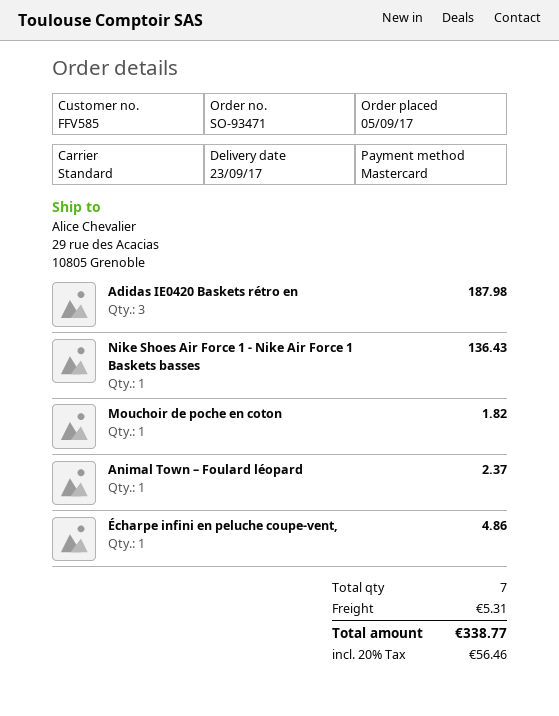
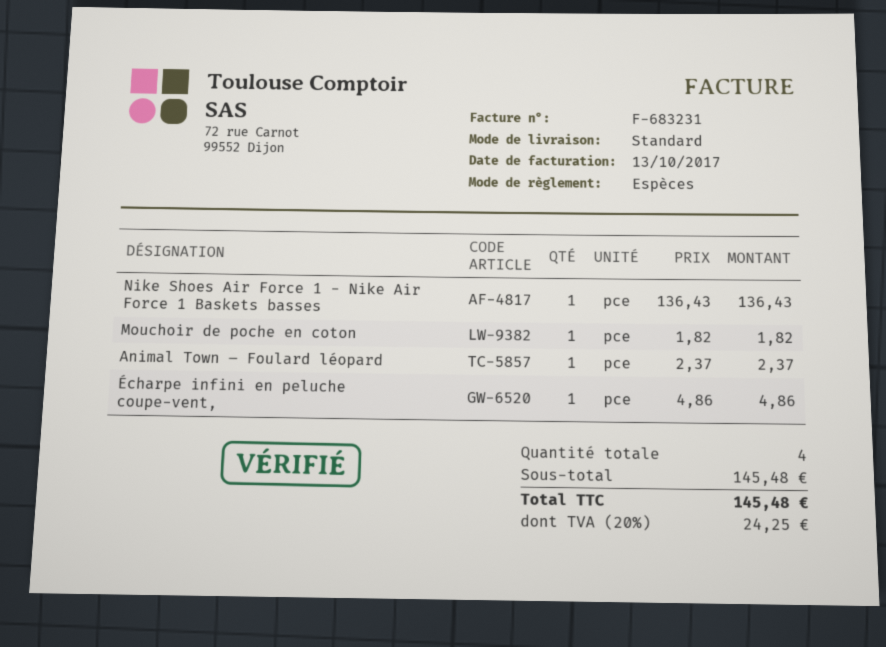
payment method: Mastercard -> cash
Adidas IE0420 Baskets rétro en: 3 for 187.98 -> none
total quantity: 7 -> 4
shipping: 5.31 -> none
tax: 20% = 56.46 -> 20% = 24.25
total: 338.77 -> 145.48

